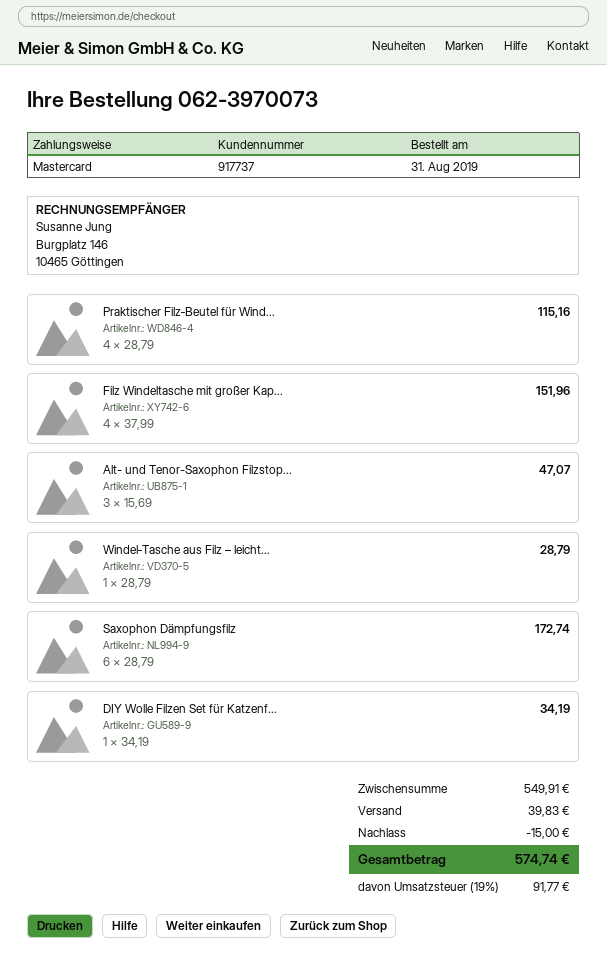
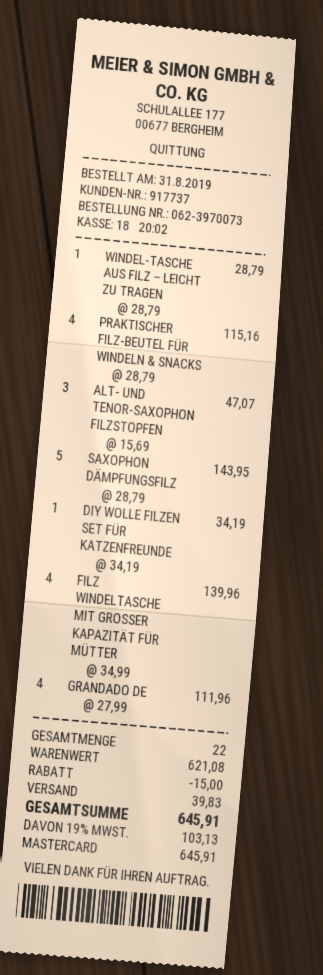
Filz Windeltasche mit großer Kap...: 4 x 37.99 = 151.96 -> 4 x 34.99 = 139.96
Saxophon Dämpfungsfilz: 6 x 28.79 = 172.74 -> 5 x 28.79 = 143.95
GRANDADO DE: none -> 4 x 27.99 = 111.96
subtotal: 549.91 -> 621.08
tax: 19% = 91.77 -> 19% = 103.13
total: 574.74 -> 645.91

